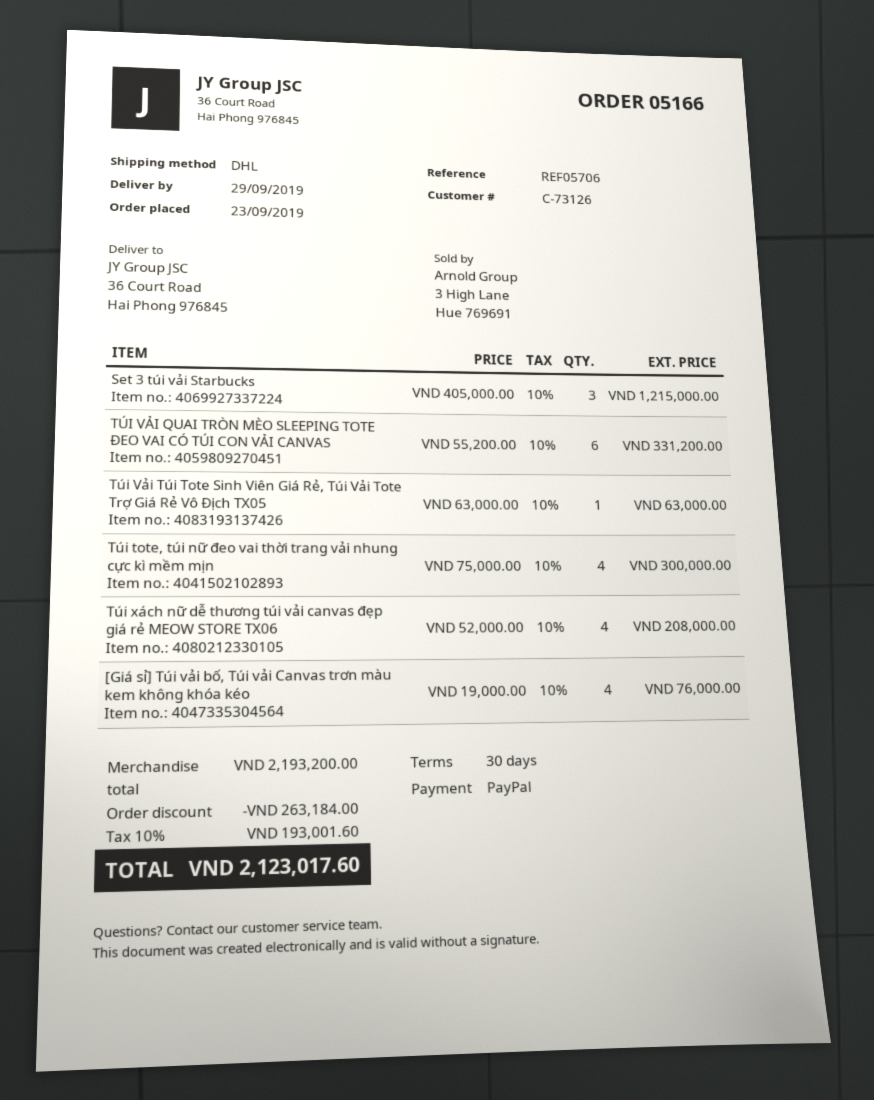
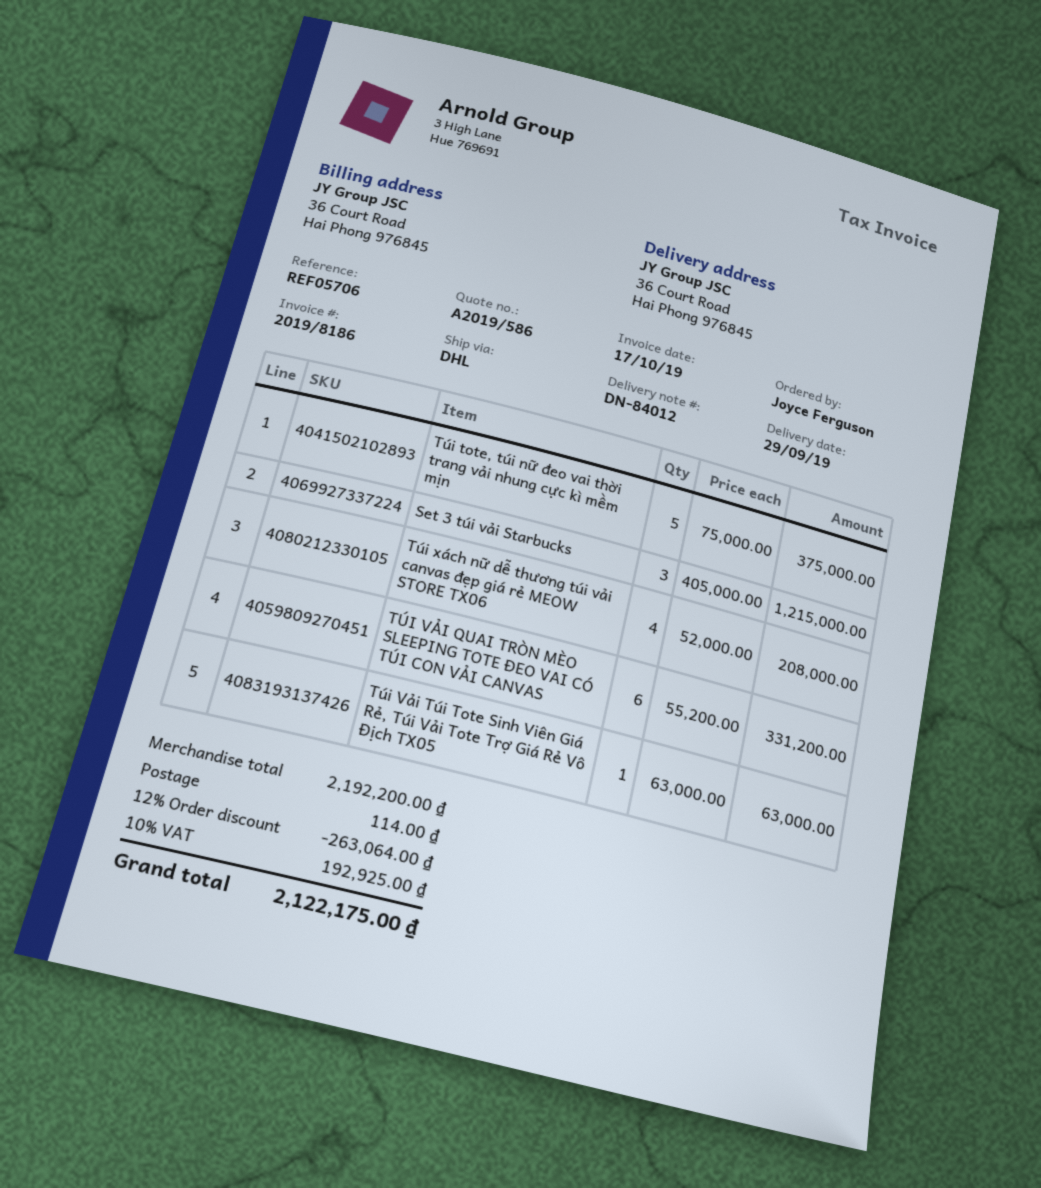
Túi tote, túi nữ đeo vai thời trang vải nhung cực kì mềm mịn: 4 x 75000.00 = 300000.00 -> 5 x 75000.00 = 375000.00
[Giá sỉ] Túi vải bố, Túi vải Canvas trơn màu kem không khóa kéo: 4 x 19000.00 = 76000.00 -> none
subtotal: 2193200.00 -> 2192200.00
discount: 263184.00 -> 263064.00
shipping: none -> 114.00
tax: 10% = 193001.60 -> 10% = 192925.00
total: 2123017.60 -> 2122175.00

